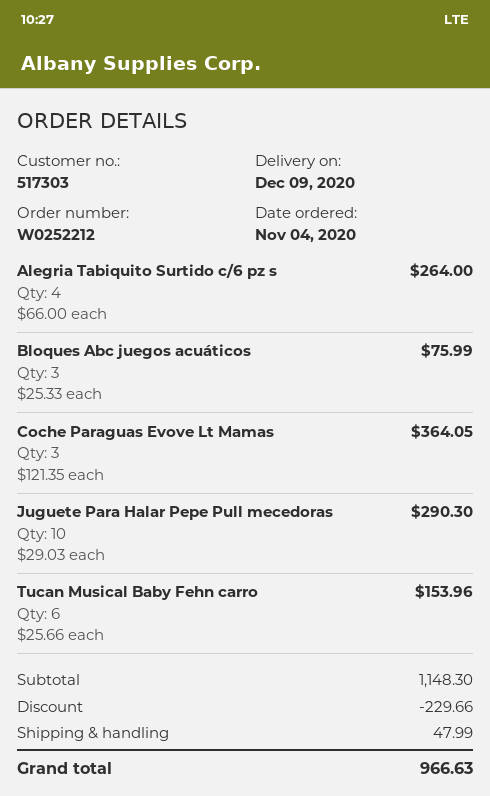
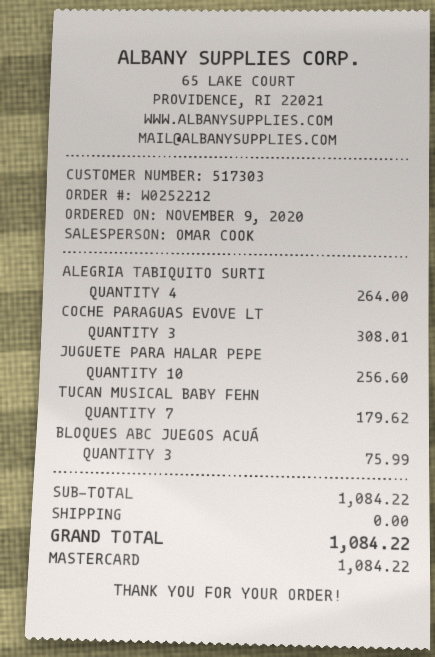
order date: 2020-11-04 -> 2020-11-09
Coche Paraguas Evove Lt Mamas: 3 for 364.05 -> 3 for 308.01
Juguete Para Halar Pepe Pull mecedoras: 10 for 290.30 -> 10 for 256.60
Tucan Musical Baby Fehn carro: 6 for 153.96 -> 7 for 179.62
subtotal: 1148.30 -> 1084.22
discount: 229.66 -> none
shipping: 47.99 -> 0.00
total: 966.63 -> 1084.22

